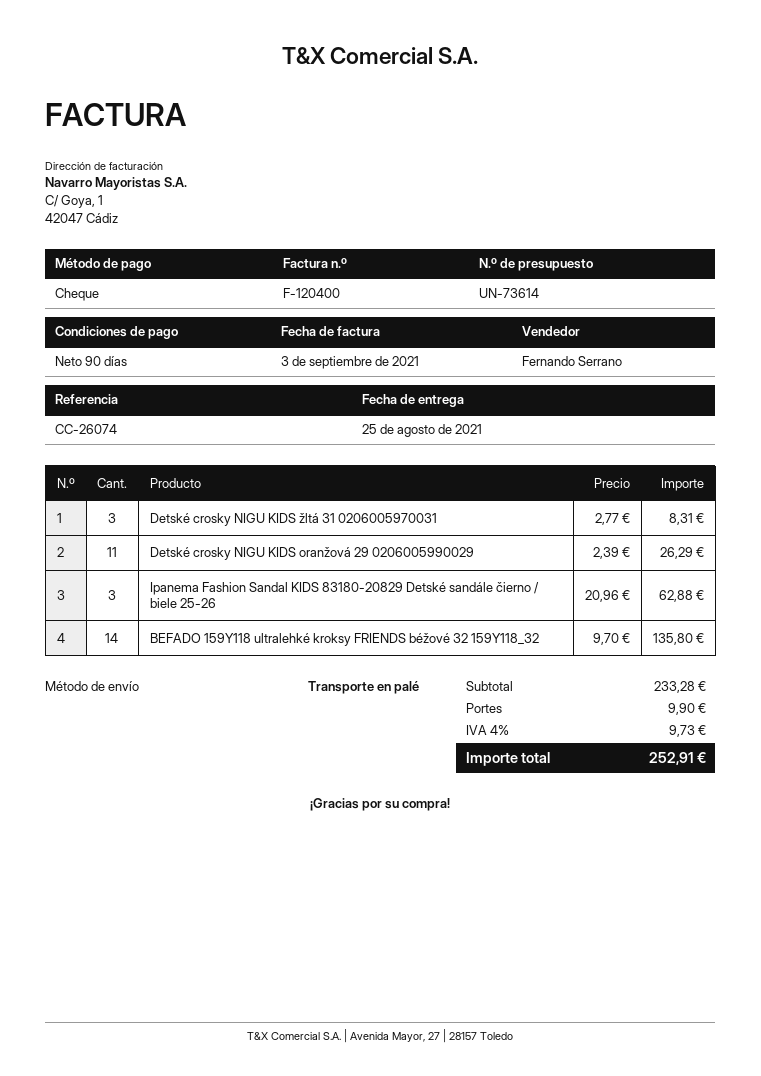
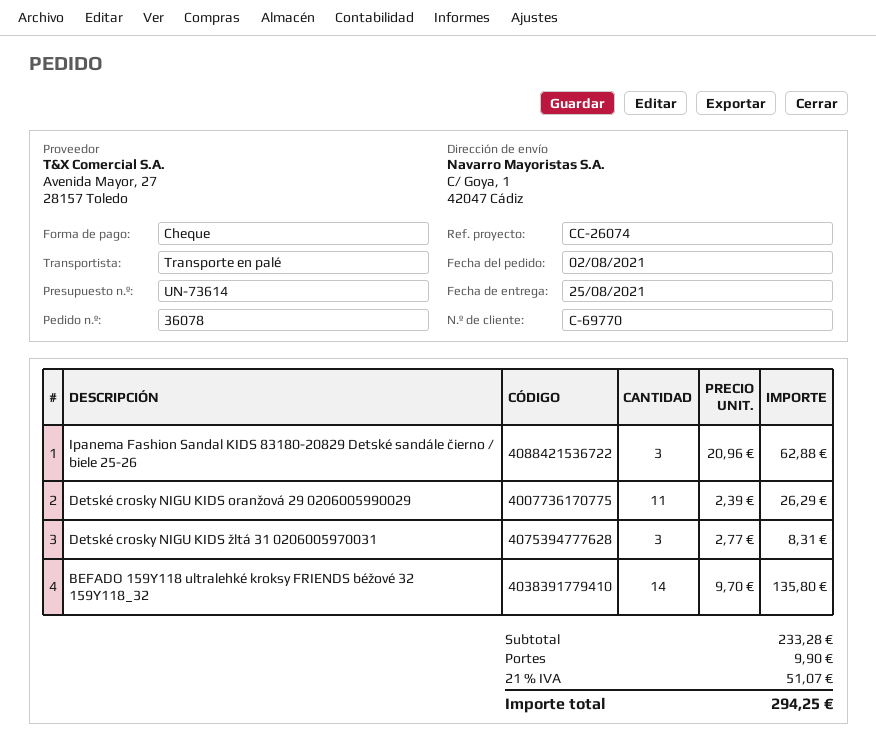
tax: 4% = 9.73 -> 21% = 51.07
total: 252.91 -> 294.25

